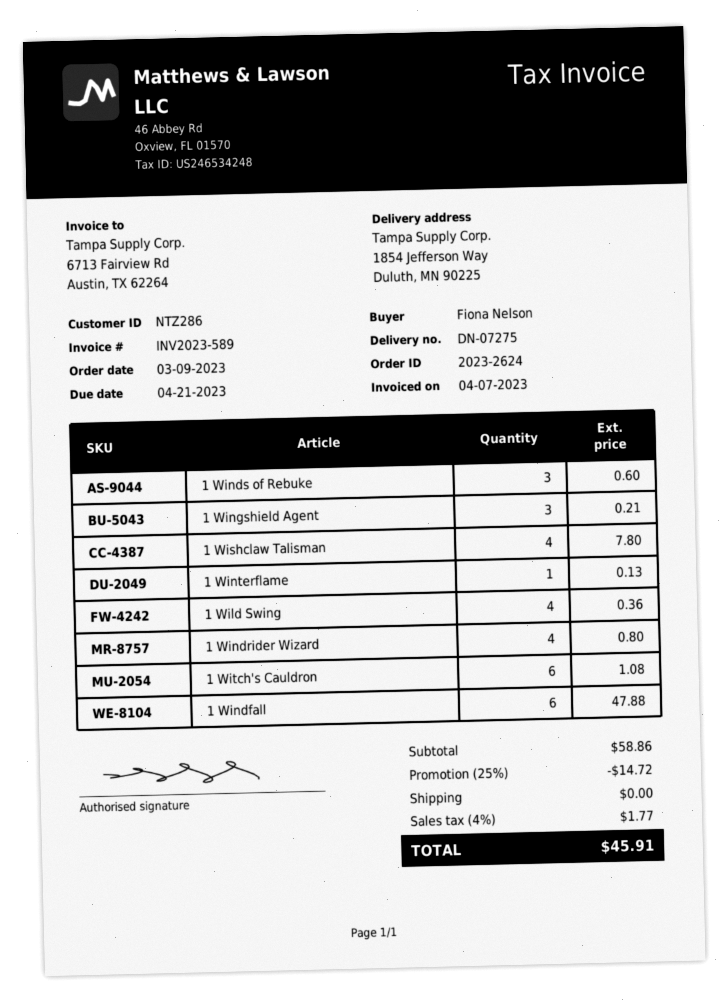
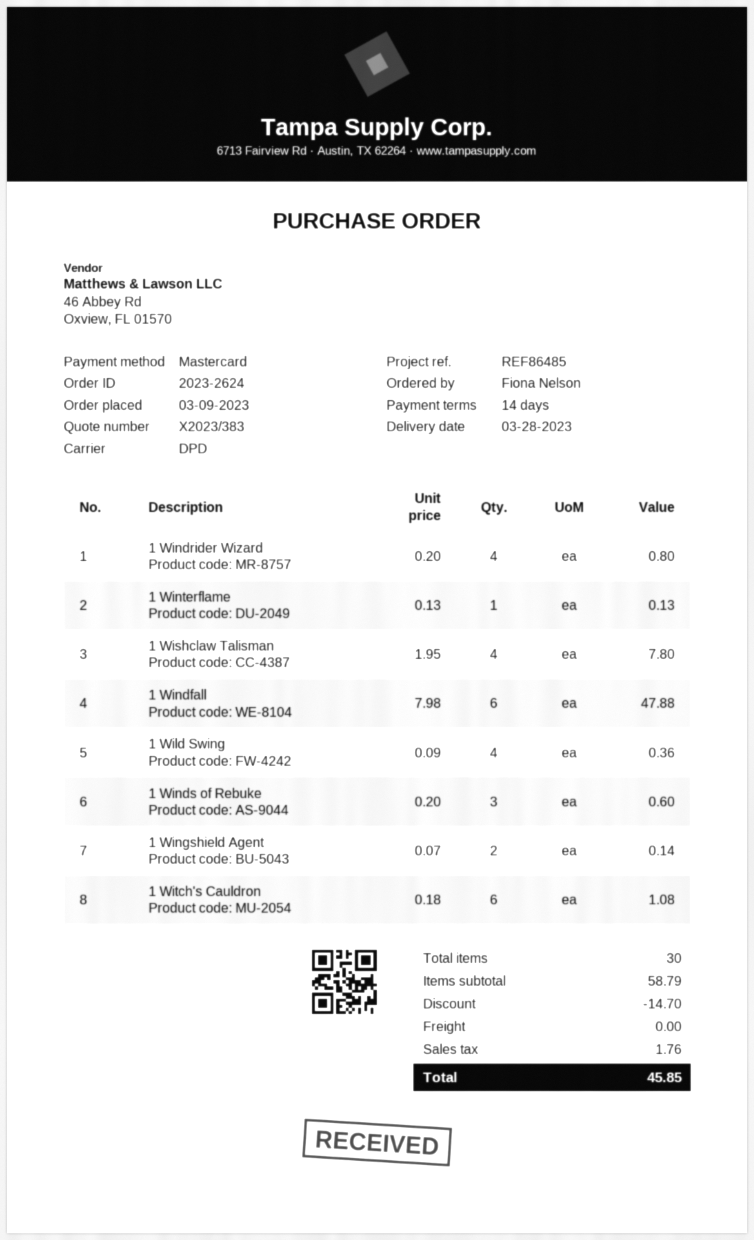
1 Wingshield Agent: 3 for 0.21 -> 2 for 0.14
subtotal: 58.86 -> 58.79
discount: 14.72 -> 14.70
tax: 1.77 -> 1.76
total: 45.91 -> 45.85

